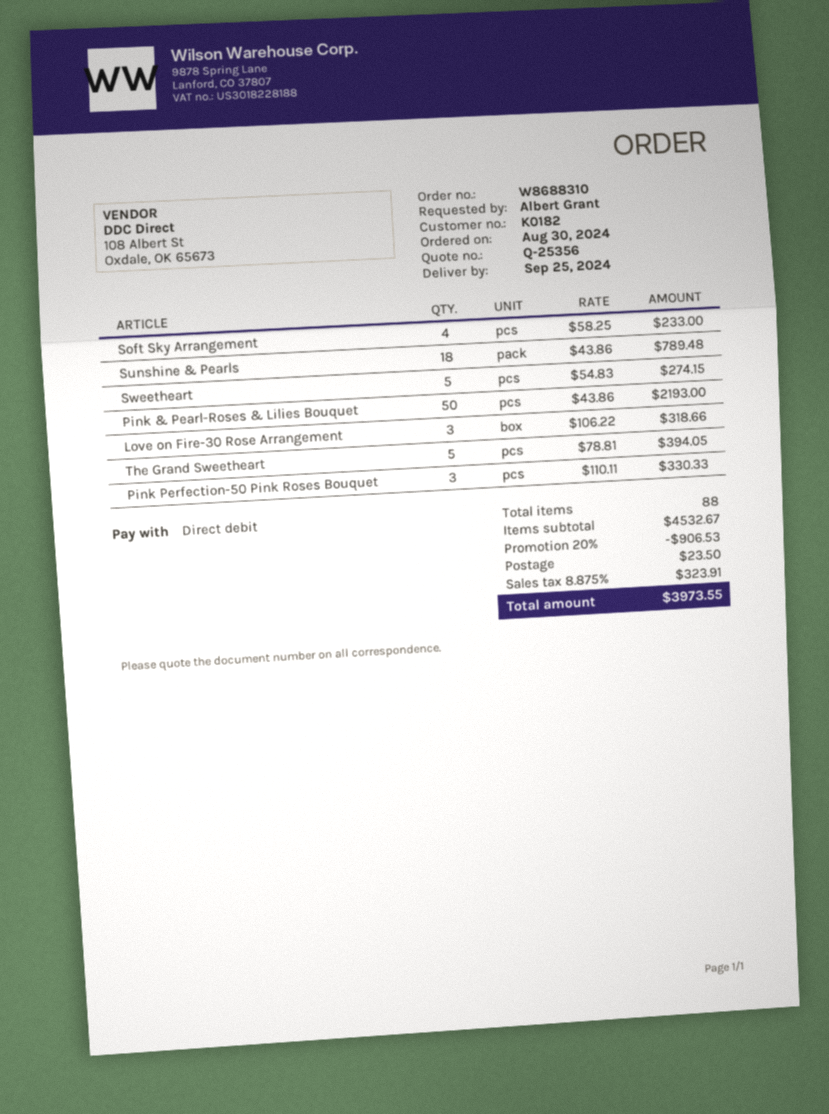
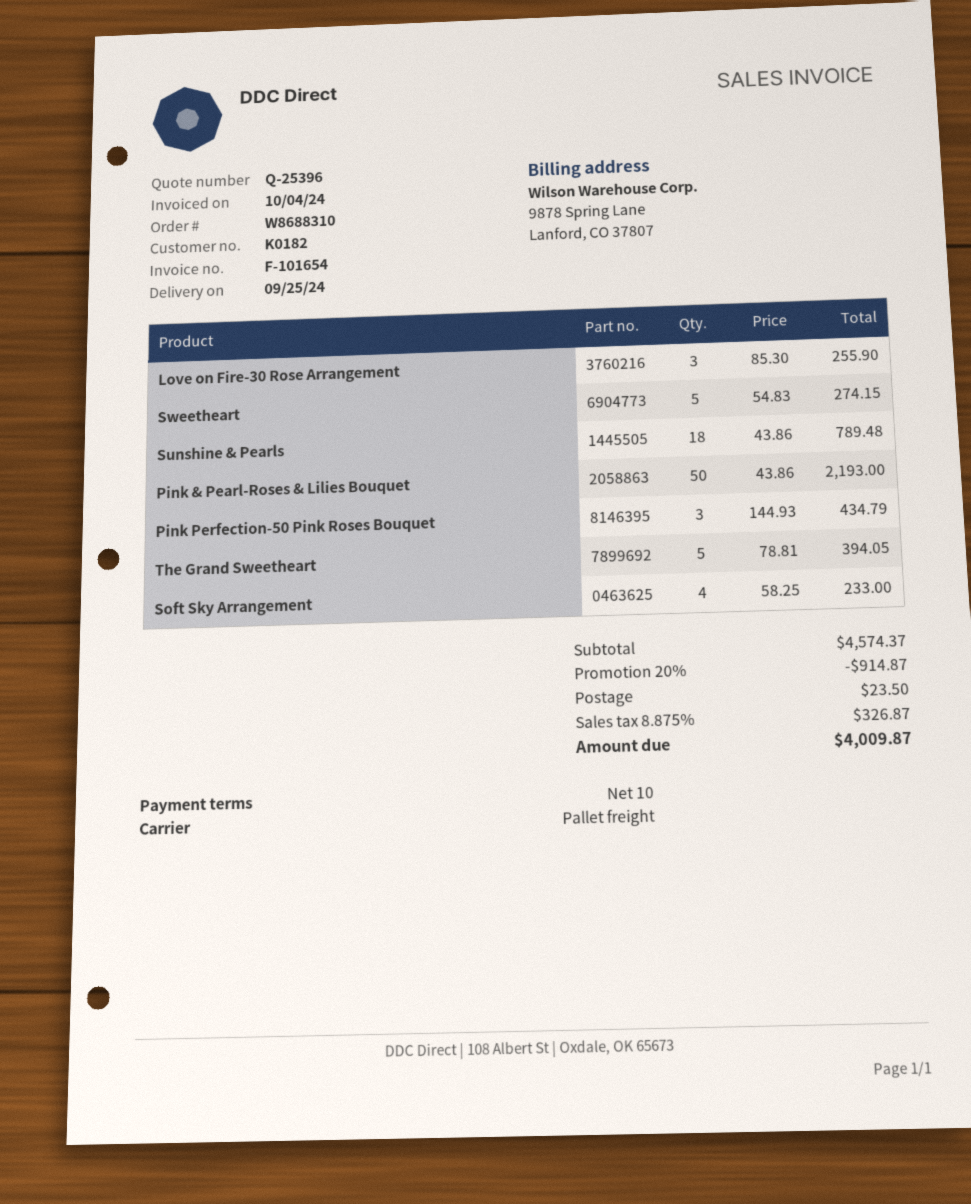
quote number: Q-25356 -> Q-25396
Love on Fire-30 Rose Arrangement: 3 x 106.22 = 318.66 -> 3 x 85.30 = 255.90
Pink Perfection-50 Pink Roses Bouquet: 3 x 110.11 = 330.33 -> 3 x 144.93 = 434.79
subtotal: 4532.67 -> 4574.37
discount: 20% = 906.53 -> 20% = 914.87
tax: 8.875% = 323.91 -> 8.875% = 326.87
total: 3973.55 -> 4009.87

